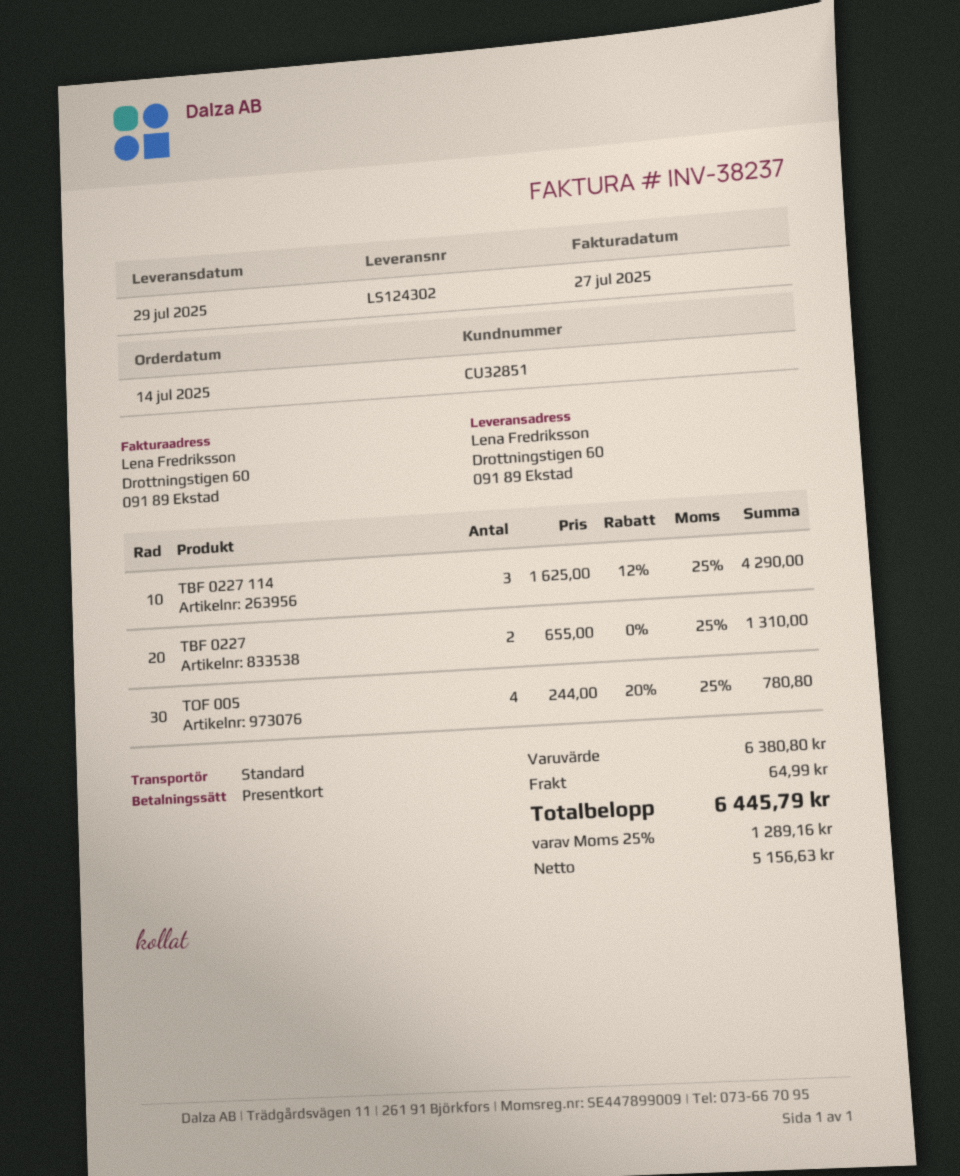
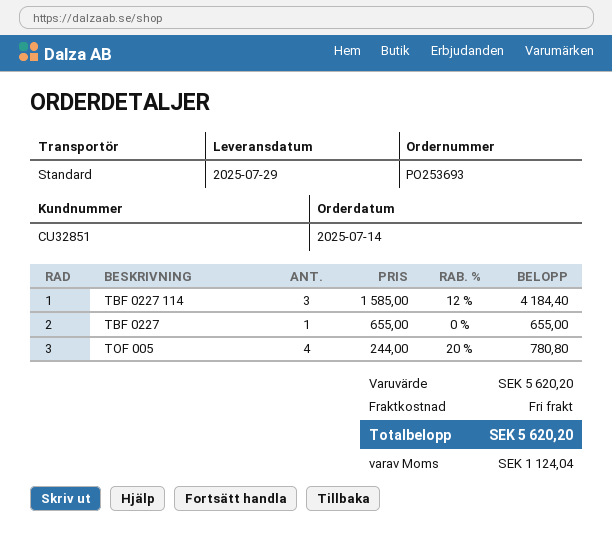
TBF 0227 114: 3 x 1625.00 - 12% = 4290.00 -> 3 x 1585.00 - 12% = 4184.40
TBF 0227: 2 x 655.00 = 1310.00 -> 1 x 655.00 = 655.00
subtotal: 6380.80 -> 5620.20
shipping: 64.99 -> 0.00
tax: 1289.16 -> 1124.04
total: 6445.79 -> 5620.20

